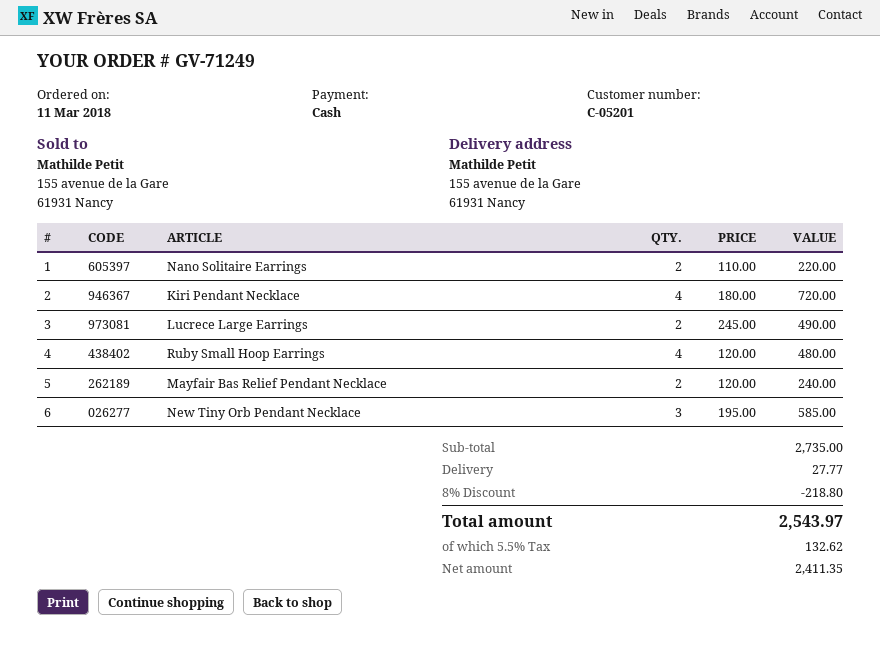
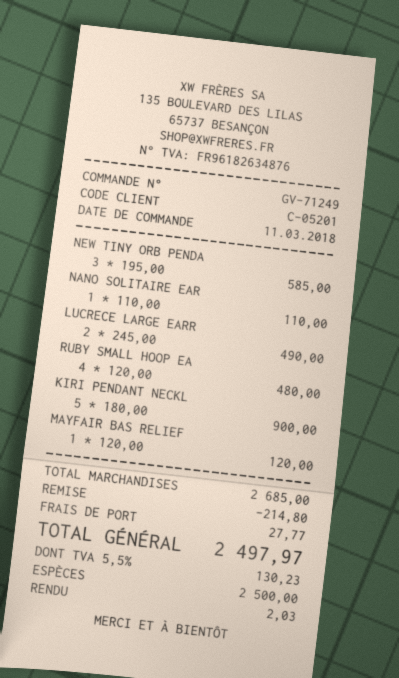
Nano Solitaire Earrings: 2 x 110.00 = 220.00 -> 1 x 110.00 = 110.00
Kiri Pendant Necklace: 4 x 180.00 = 720.00 -> 5 x 180.00 = 900.00
Mayfair Bas Relief Pendant Necklace: 2 x 120.00 = 240.00 -> 1 x 120.00 = 120.00
subtotal: 2735.00 -> 2685.00
discount: 218.80 -> 214.80
tax: 5.5% = 132.62 -> 5.5% = 130.23
total: 2543.97 -> 2497.97

